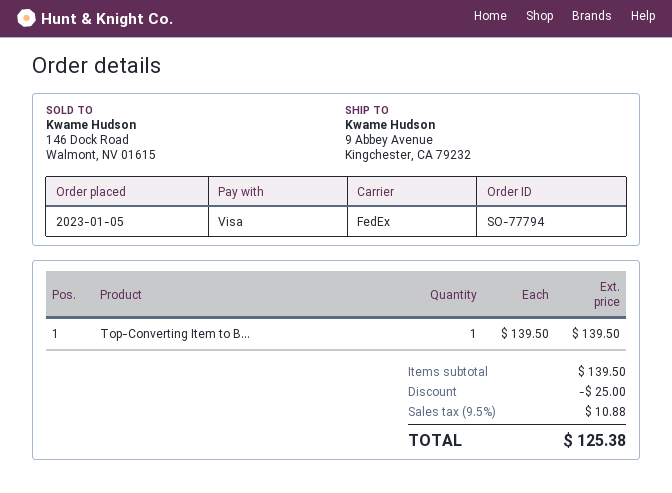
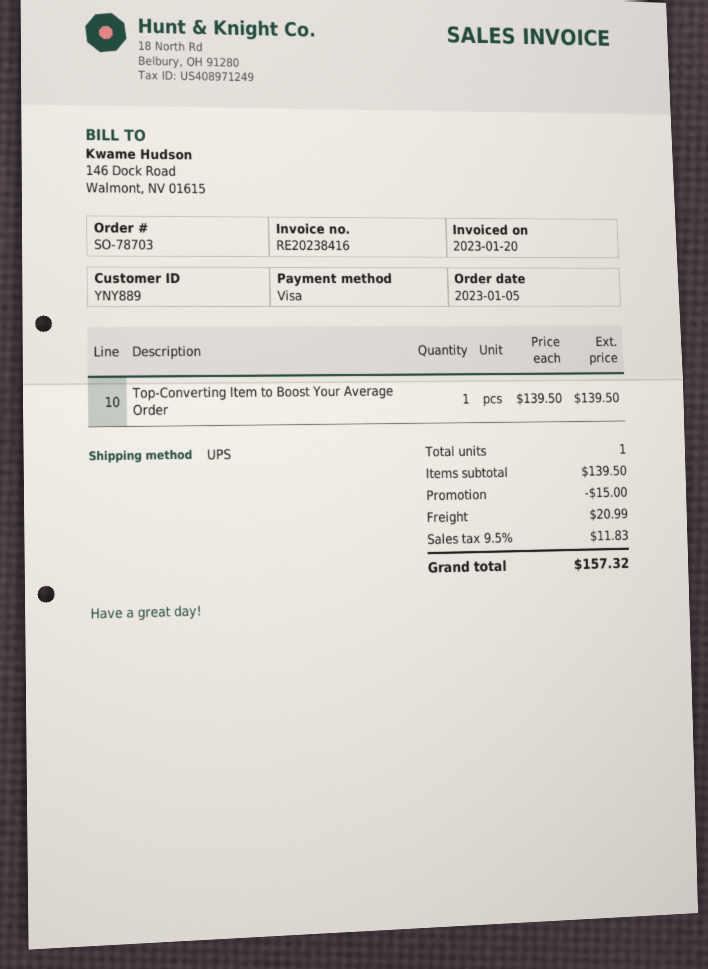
order number: SO-77794 -> SO-78703
shipping method: FedEx -> UPS
discount: 25.00 -> 15.00
shipping: none -> 20.99
tax: 9.5% = 10.88 -> 9.5% = 11.83
total: 125.38 -> 157.32

